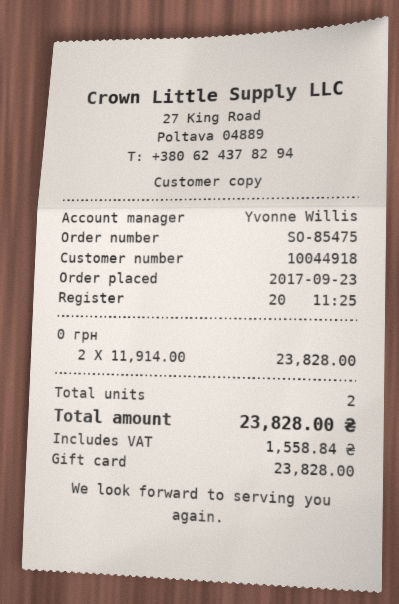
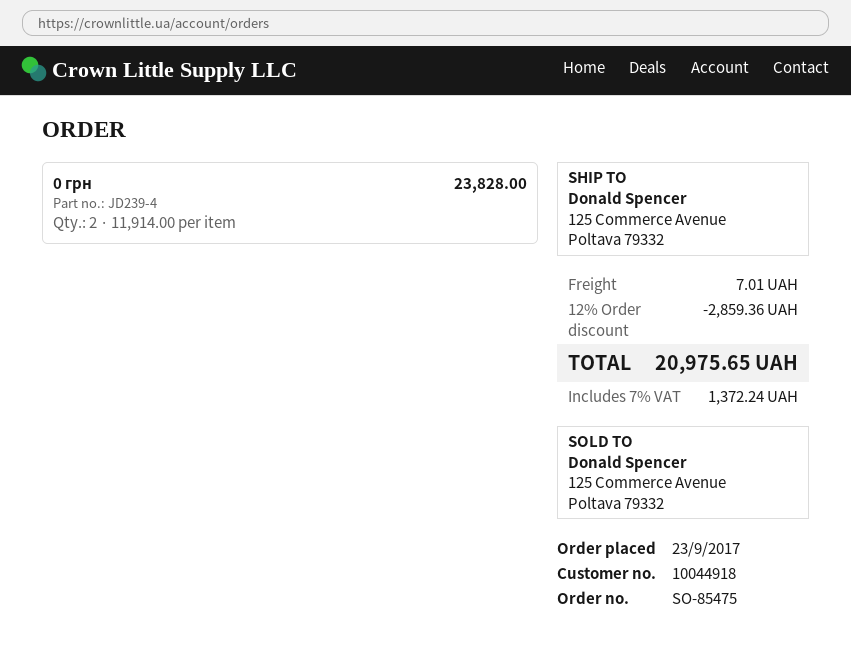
discount: none -> 12% = 2859.36
shipping: none -> 7.01
tax: 1558.84 -> 1372.24
total: 23828.00 -> 20975.65

